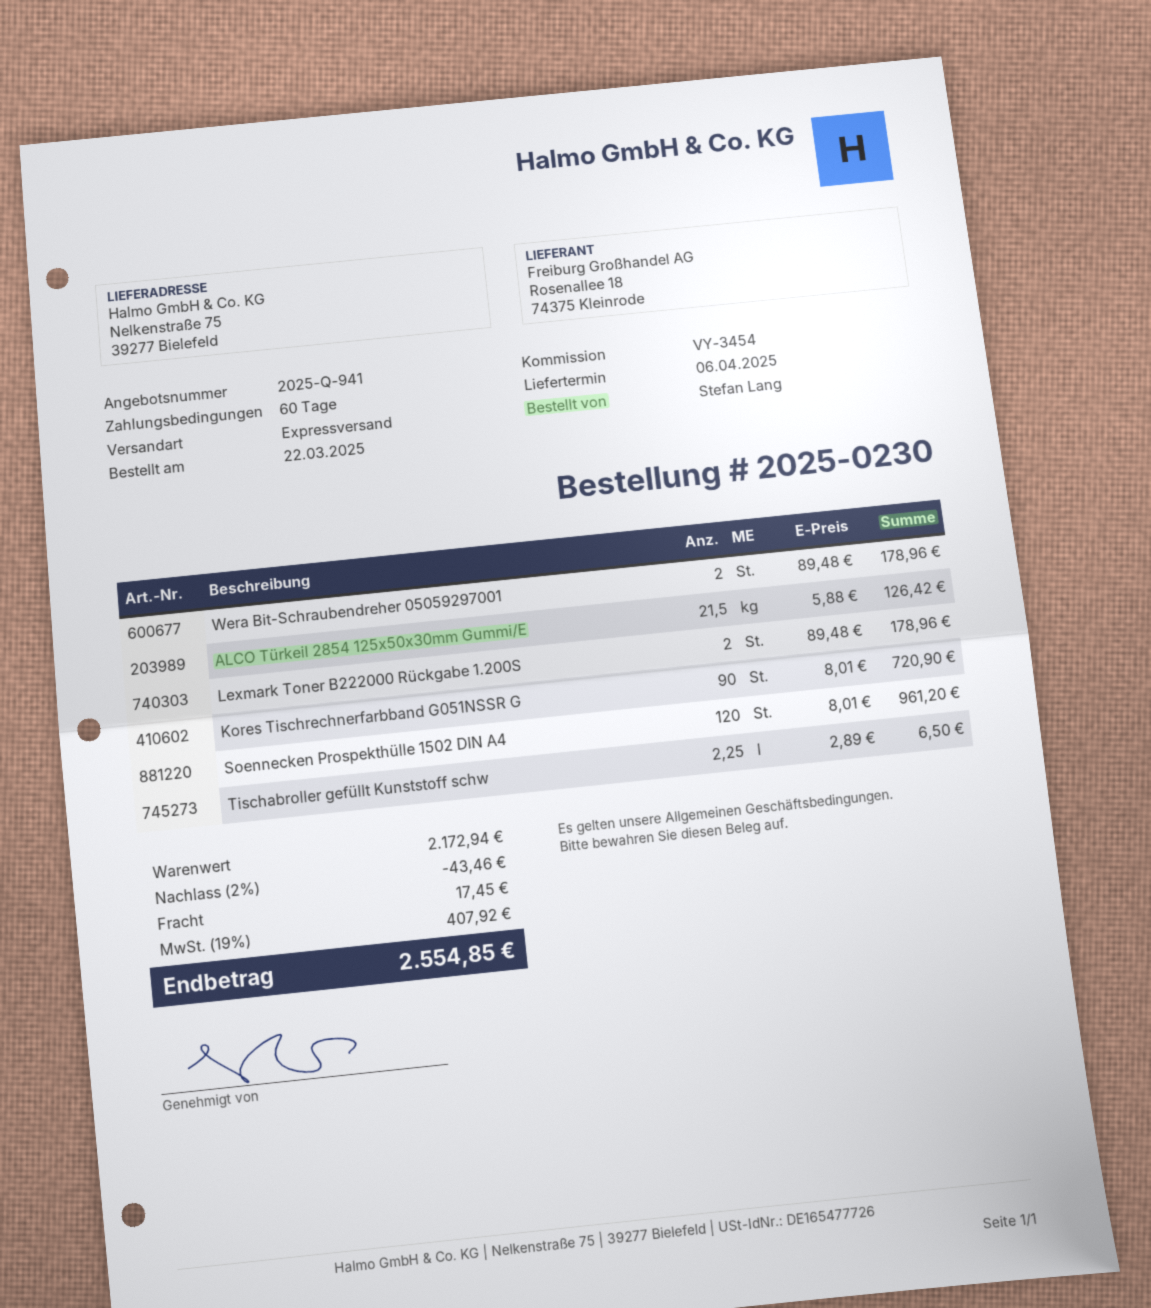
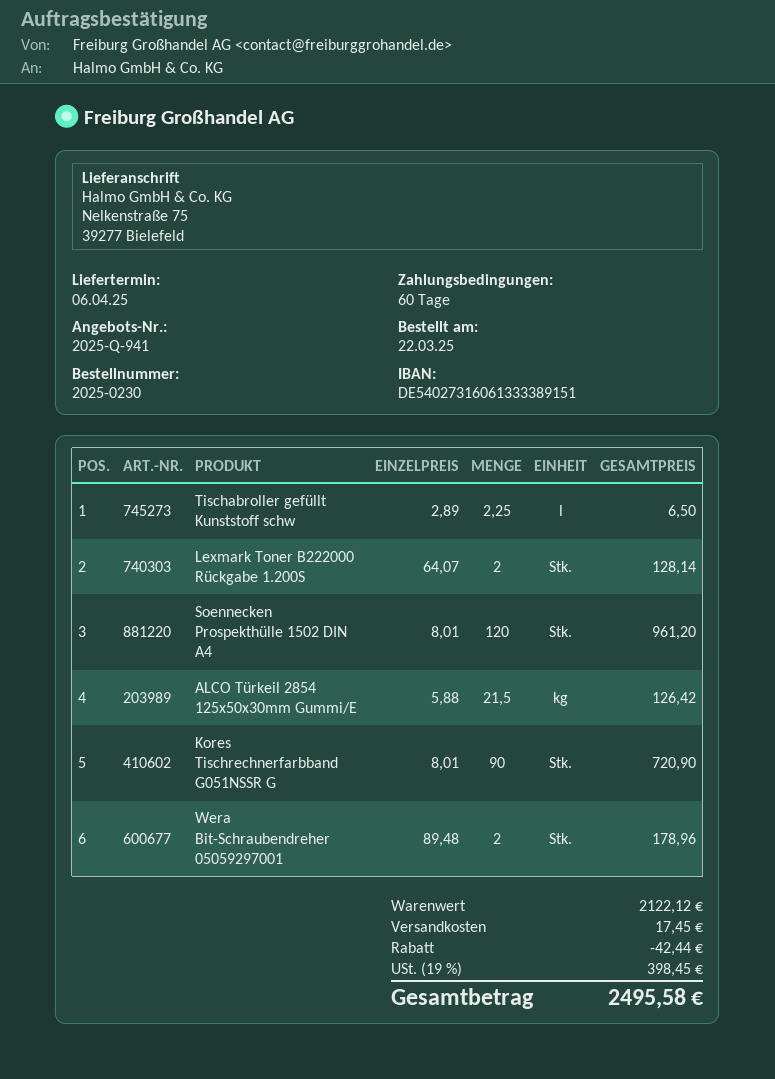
Lexmark Toner B222000 Rückgabe 1.200S: 2 x 89.48 = 178.96 -> 2 x 64.07 = 128.14
subtotal: 2172.94 -> 2122.12
discount: 43.46 -> 42.44
tax: 19% = 407.92 -> 19% = 398.45
total: 2554.85 -> 2495.58

